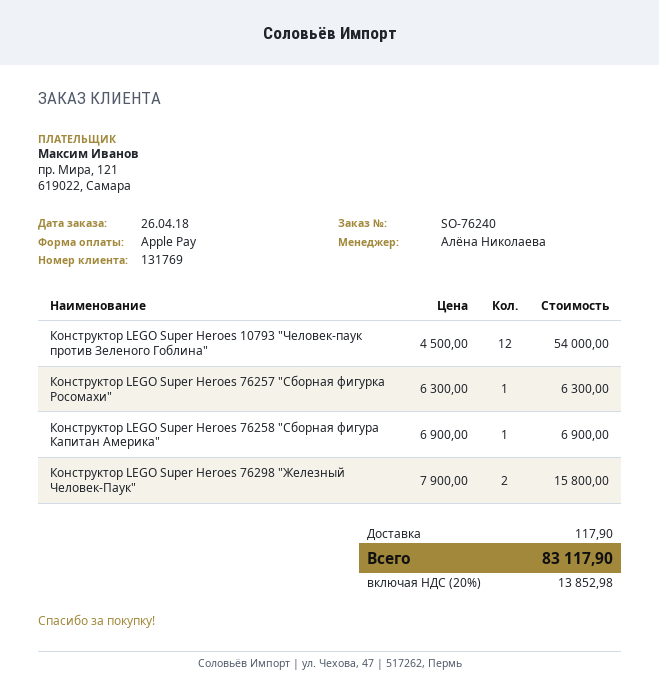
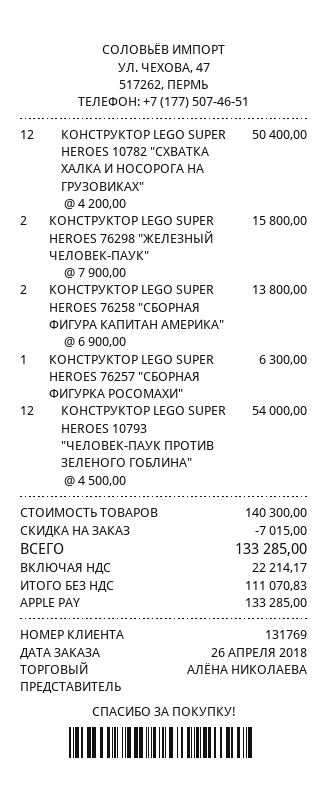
Конструктор LEGO Super Heroes 76258 "Сборная фигура Капитан Америка": 1 x 6900.00 = 6900.00 -> 2 x 6900.00 = 13800.00
КОНСТРУКТОР LEGO SUPER HEROES 10782 "СХВАТКА ХАЛКА И НОСОРОГА НА ГРУЗОВИКАХ": none -> 12 x 4200.00 = 50400.00
discount: none -> 7015.00
shipping: 117.90 -> none
tax: 13852.98 -> 22214.17
total: 83117.90 -> 133285.00

